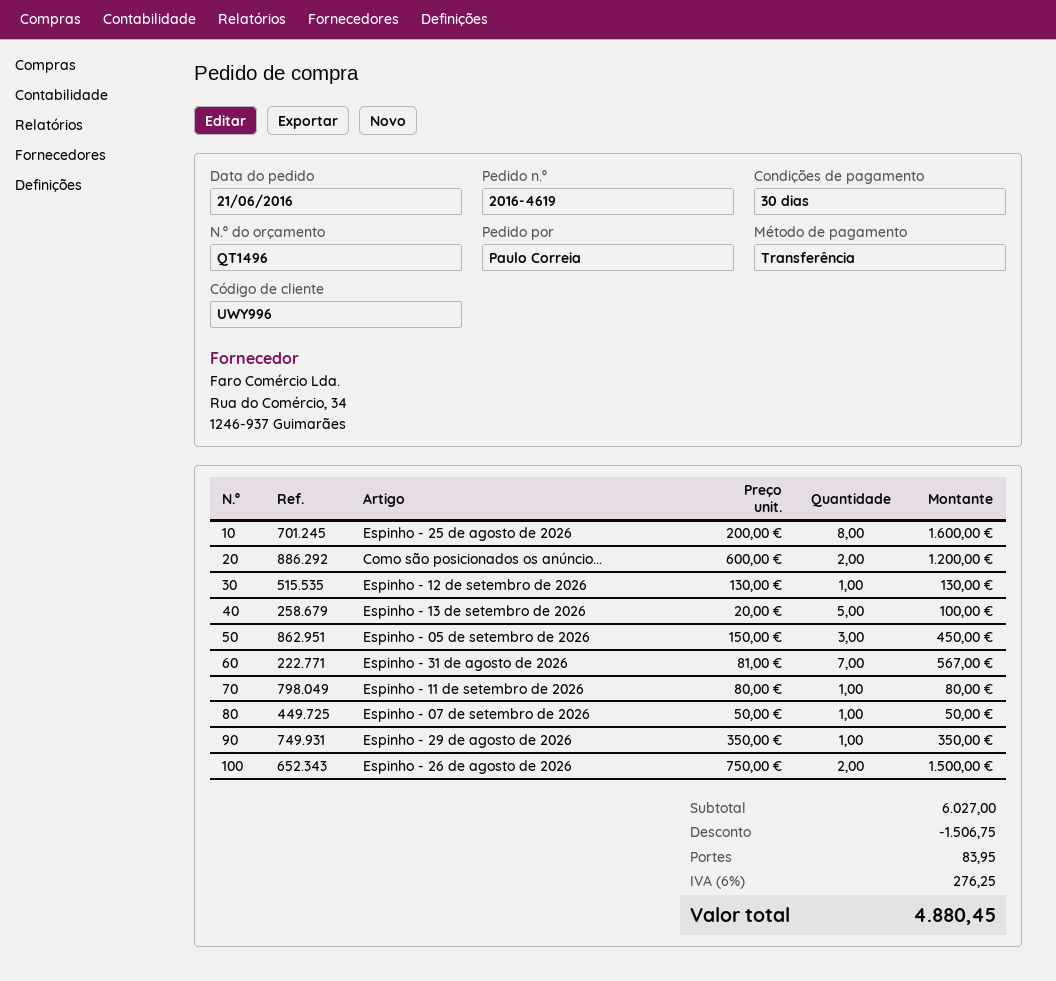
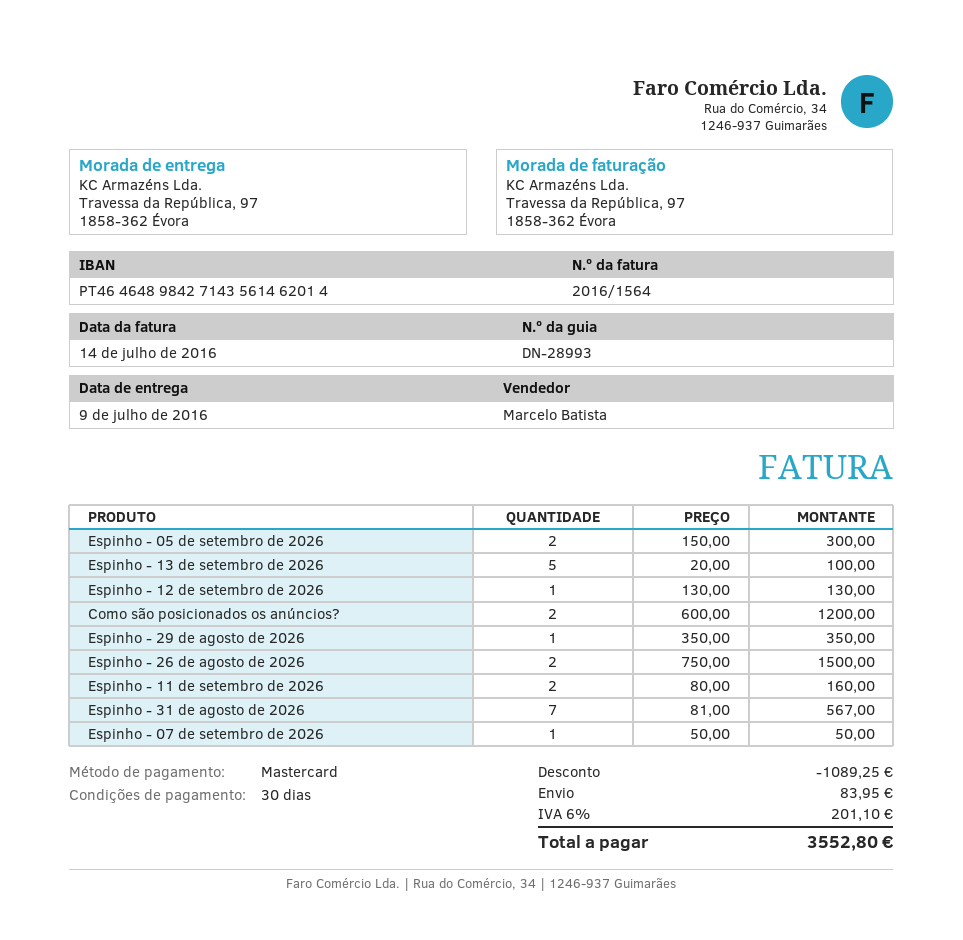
payment method: bank transfer -> Mastercard
Espinho - 25 de agosto de 2026: 8 x 200.00 = 1600.00 -> none
Espinho - 05 de setembro de 2026: 3 x 150.00 = 450.00 -> 2 x 150.00 = 300.00
Espinho - 11 de setembro de 2026: 1 x 80.00 = 80.00 -> 2 x 80.00 = 160.00
discount: 1506.75 -> 1089.25
tax: 6% = 276.25 -> 6% = 201.10
total: 4880.45 -> 3552.80

